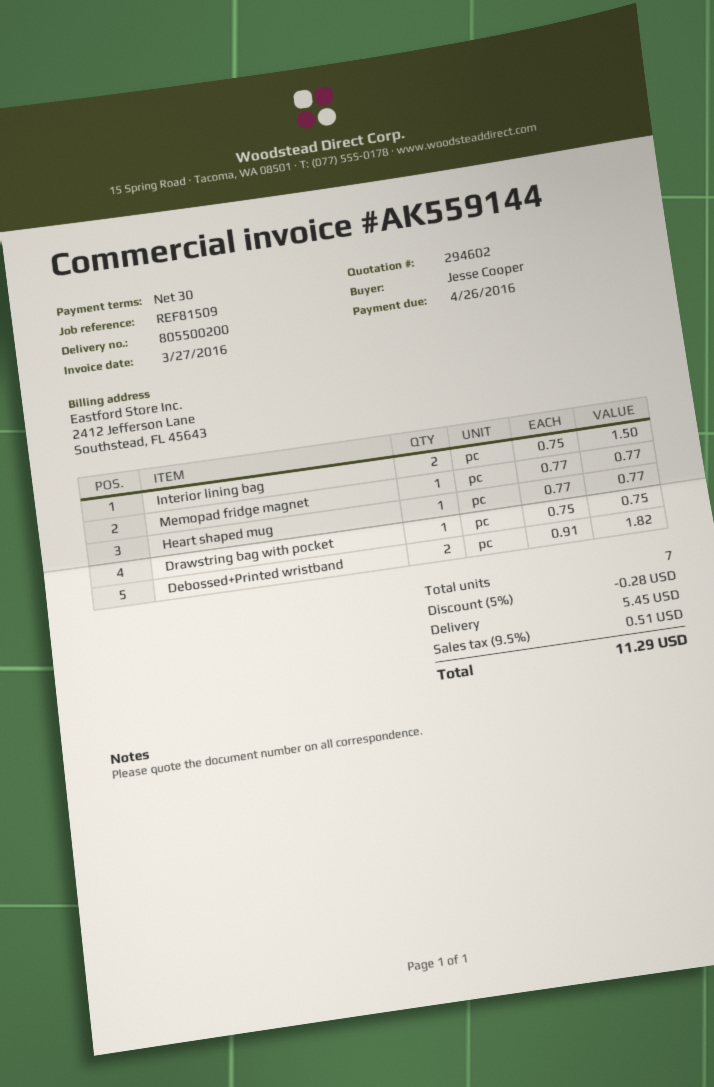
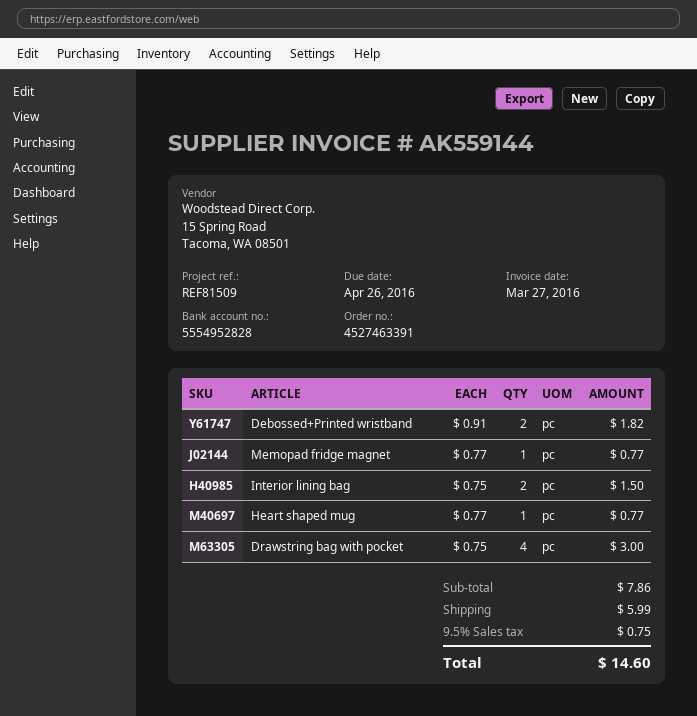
Drawstring bag with pocket: 1 x 0.75 = 0.75 -> 4 x 0.75 = 3.00
discount: 5% = 0.28 -> none
shipping: 5.45 -> 5.99
tax: 9.5% = 0.51 -> 9.5% = 0.75
total: 11.29 -> 14.60

